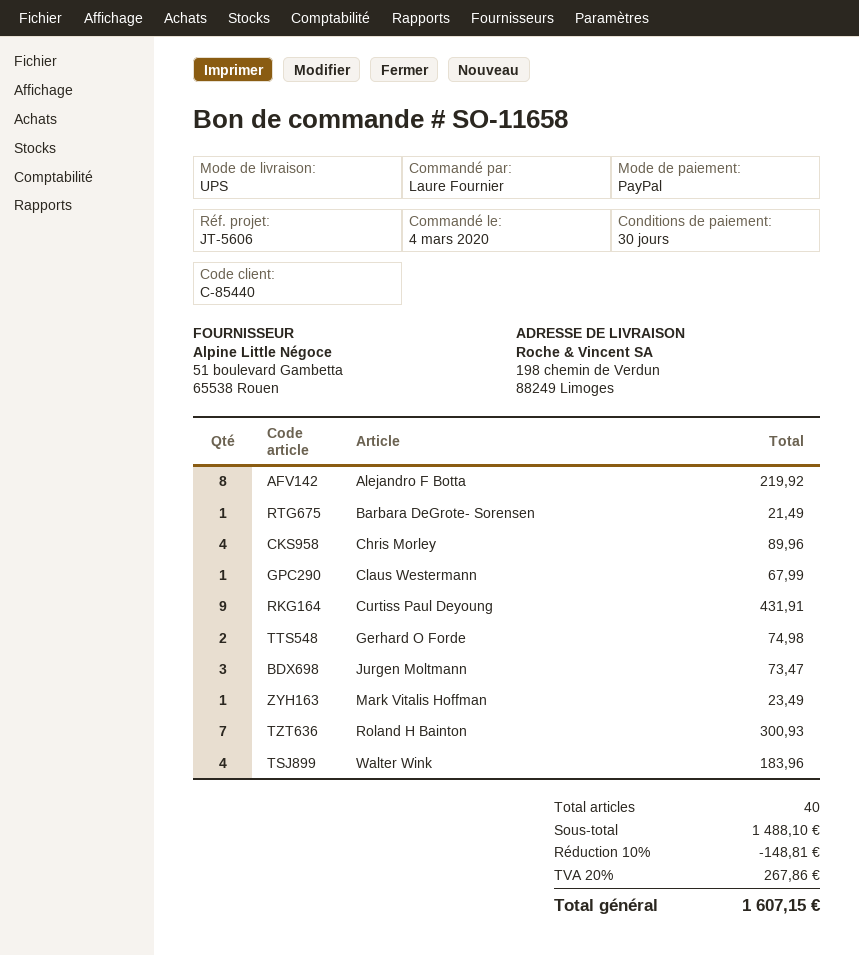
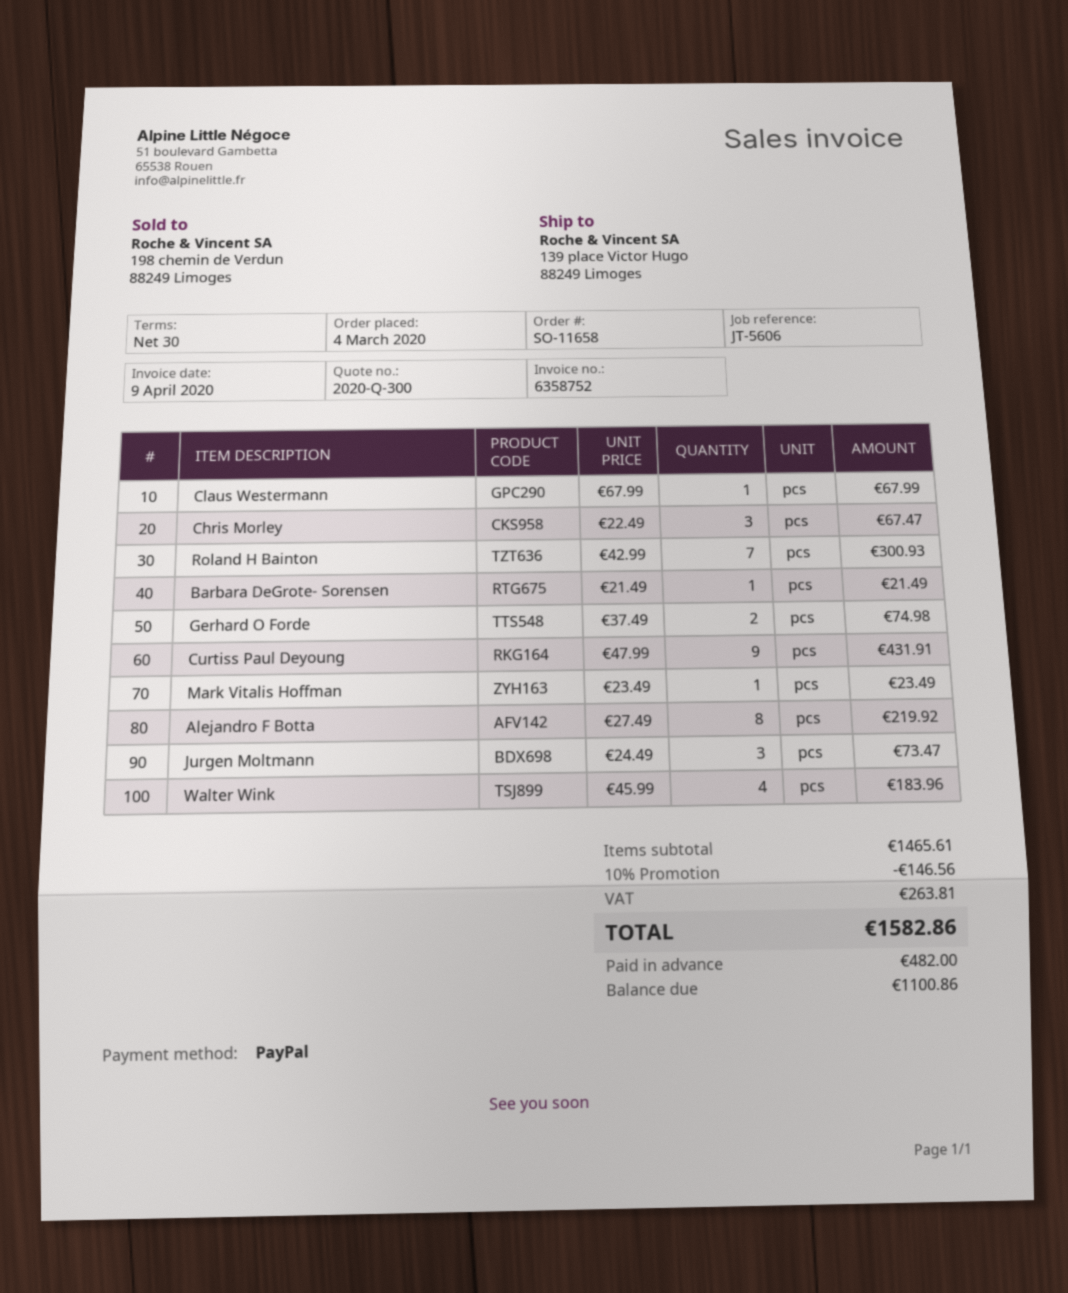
ship to: 198 chemin de Verdun, 88249 Limoges -> 139 place Victor Hugo, 88249 Limoges
Chris Morley: 4 for 89.96 -> 3 for 67.47
subtotal: 1488.10 -> 1465.61
discount: 10% = 148.81 -> 10% = 146.56
tax: 267.86 -> 263.81
total: 1607.15 -> 1582.86

